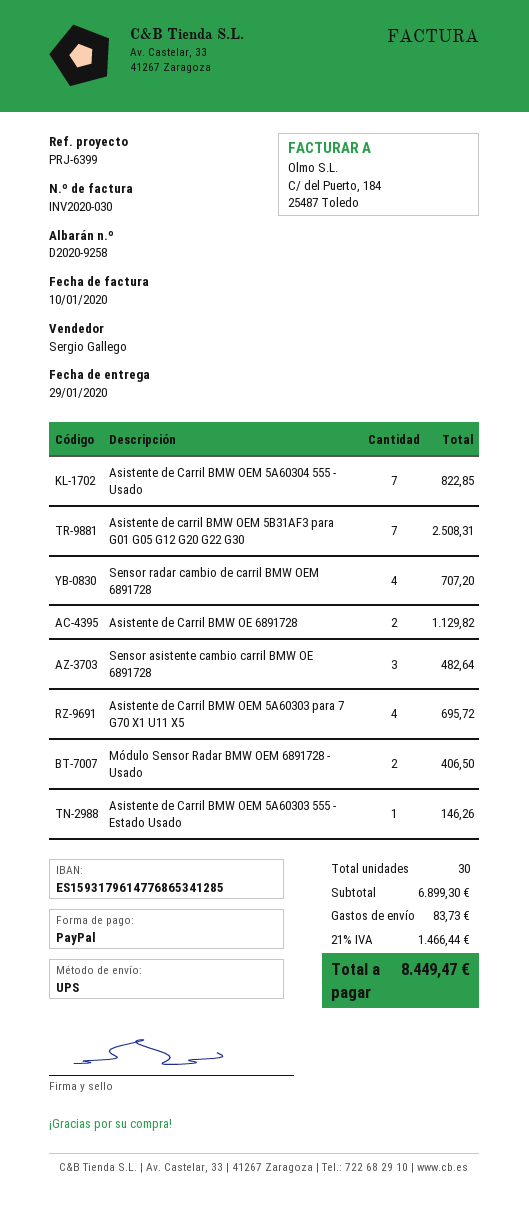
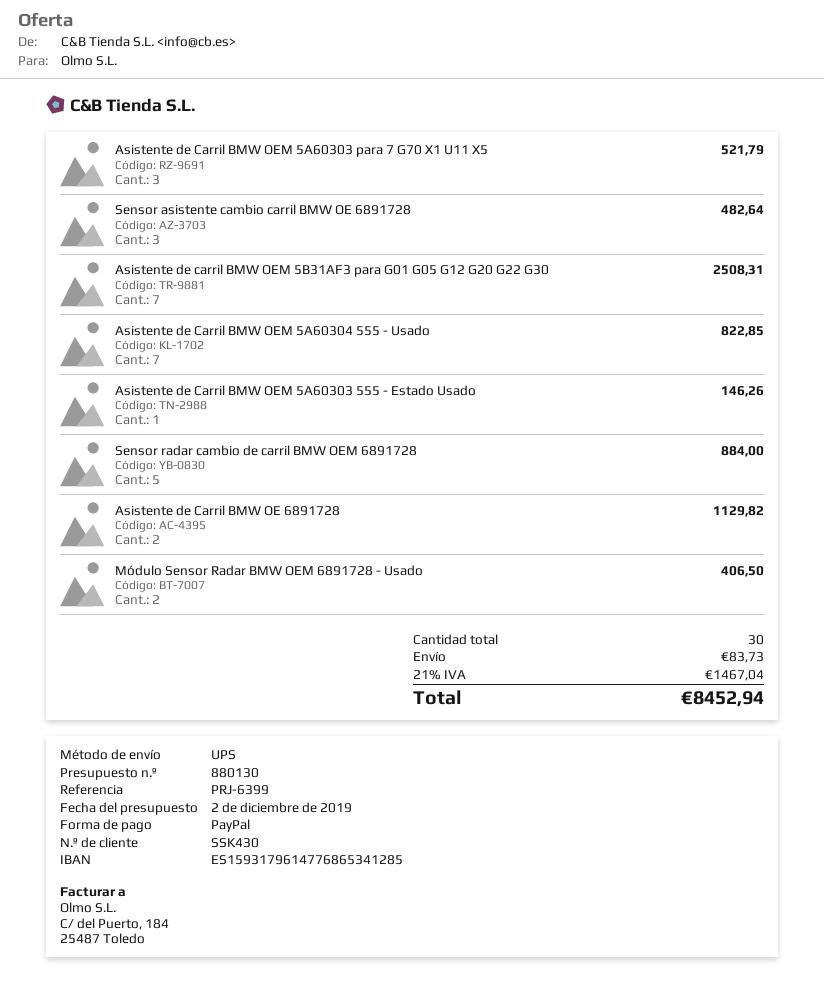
Sensor radar cambio de carril BMW OEM 6891728: 4 for 707.20 -> 5 for 884.00
Asistente de Carril BMW OEM 5A60303 para 7 G70 X1 U11 X5: 4 for 695.72 -> 3 for 521.79
tax: 21% = 1466.44 -> 21% = 1467.04
total: 8449.47 -> 8452.94

